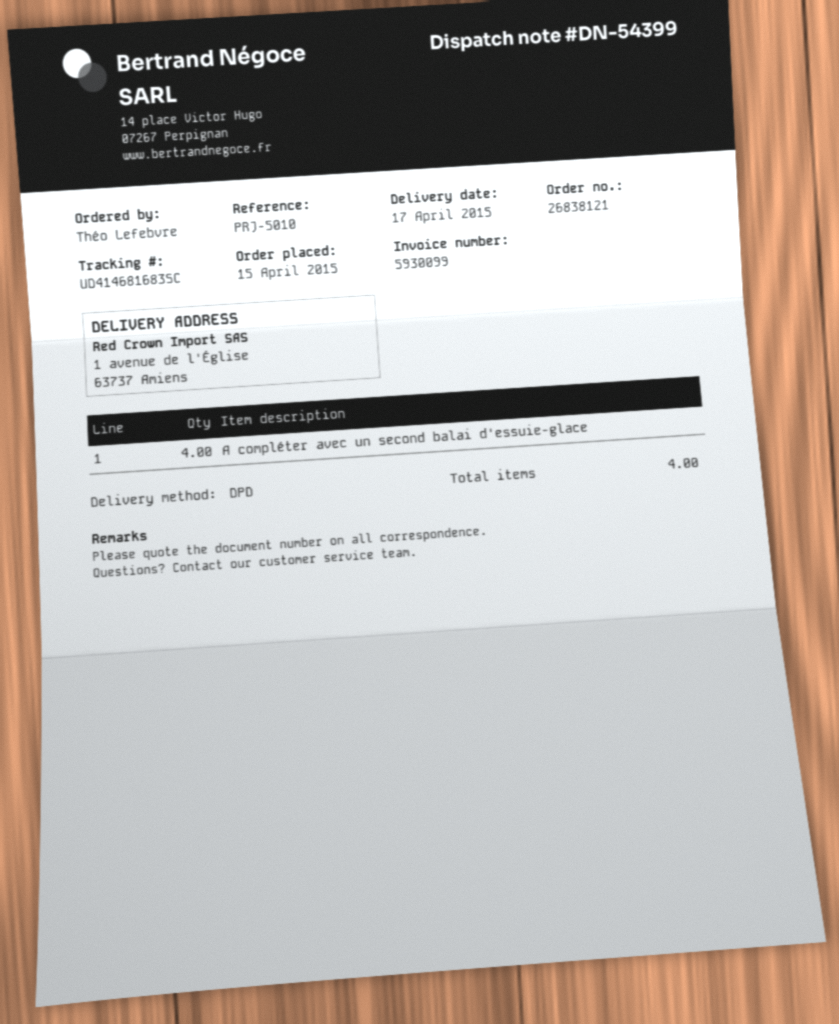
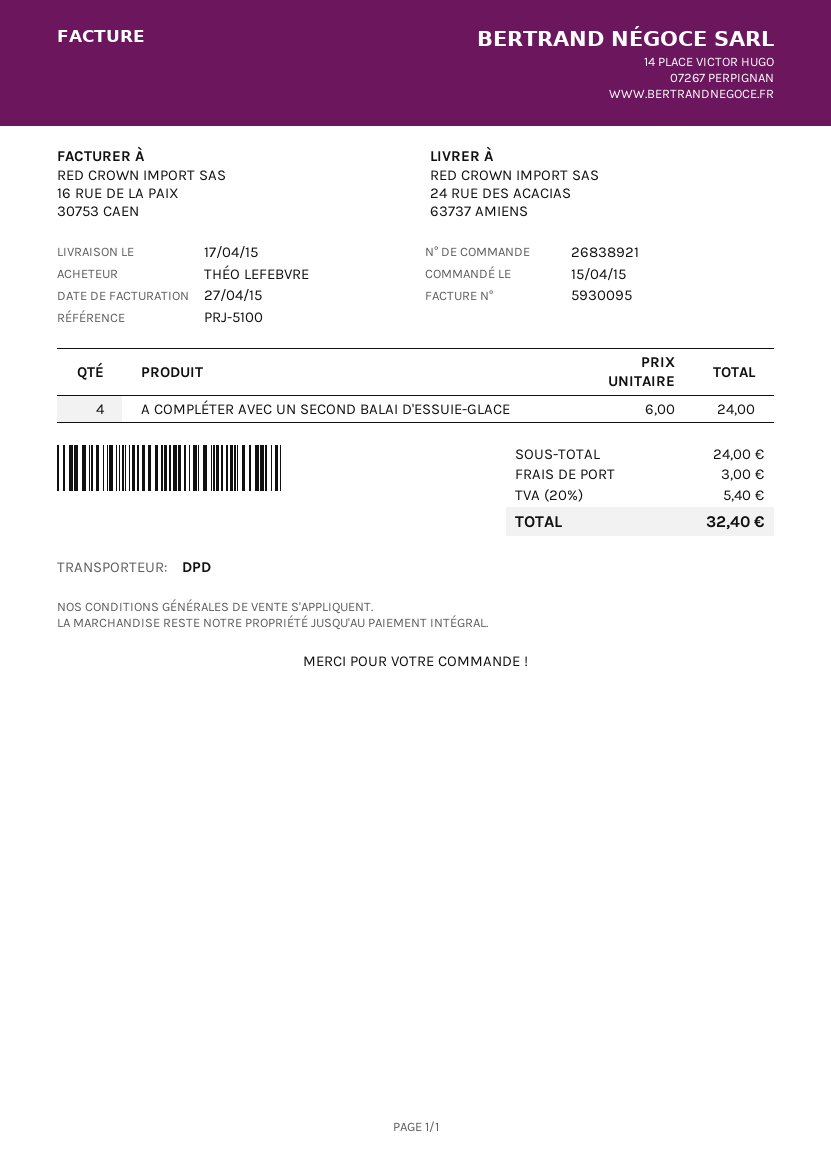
order number: 26838121 -> 26838921
invoice number: 5930099 -> 5930095
reference: PRJ-5010 -> PRJ-5100
ship to: 1 avenue de l'Église, 63737 Amiens -> 24 RUE DES ACACIAS, 63737 AMIENS

